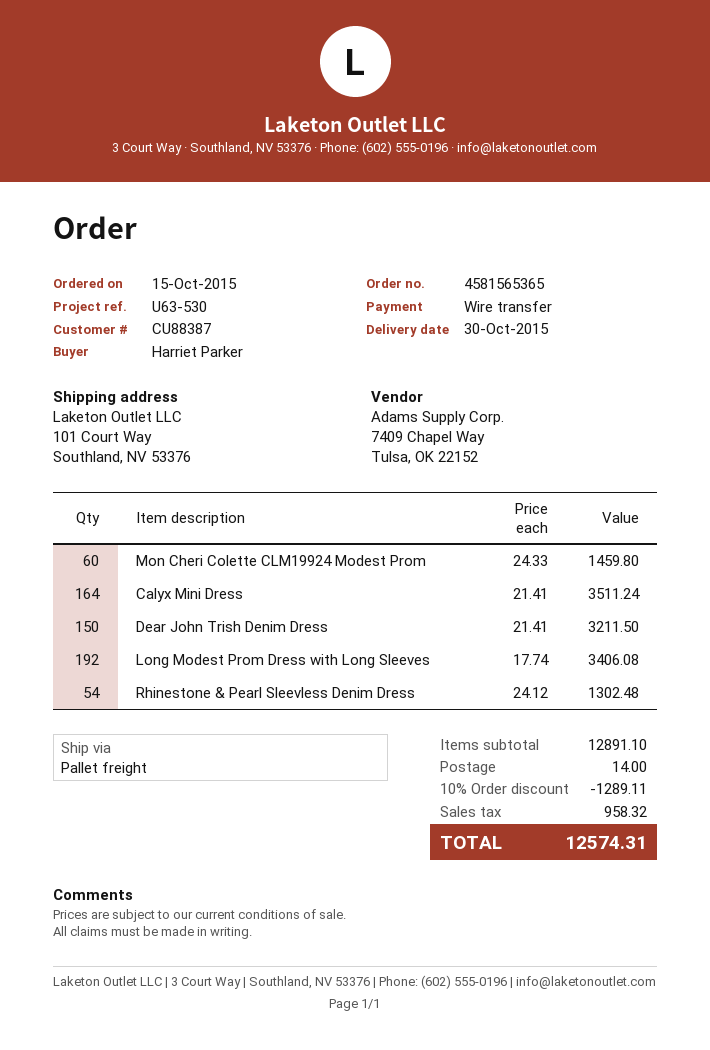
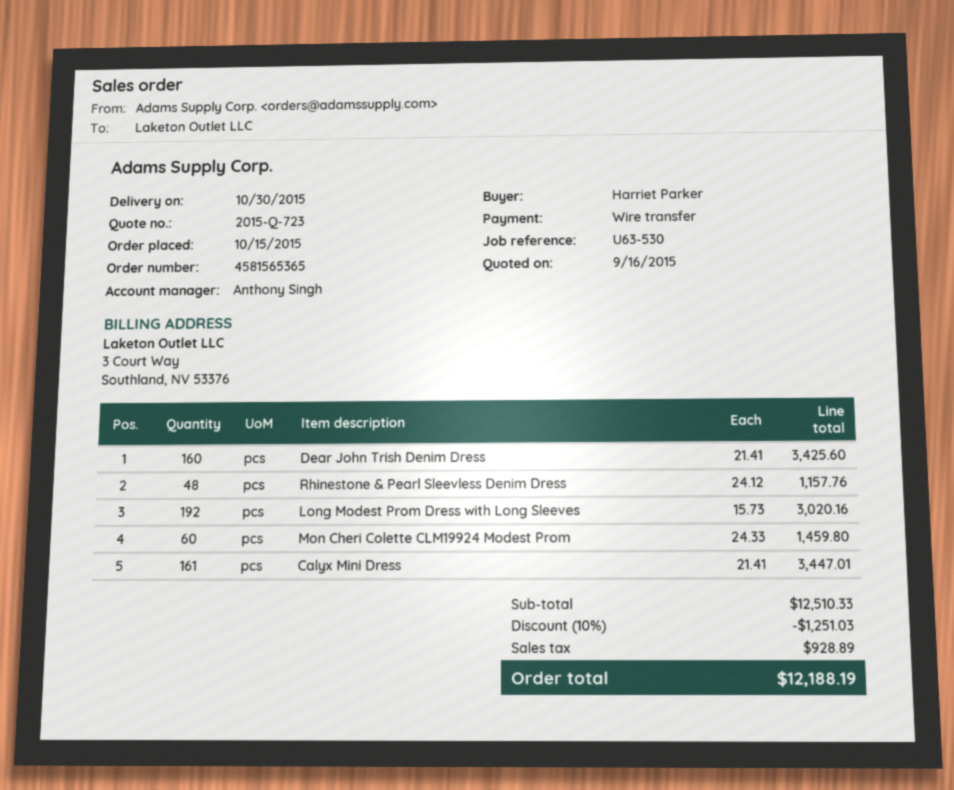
Calyx Mini Dress: 164 x 21.41 = 3511.24 -> 161 x 21.41 = 3447.01
Dear John Trish Denim Dress: 150 x 21.41 = 3211.50 -> 160 x 21.41 = 3425.60
Long Modest Prom Dress with Long Sleeves: 192 x 17.74 = 3406.08 -> 192 x 15.73 = 3020.16
Rhinestone & Pearl Sleevless Denim Dress: 54 x 24.12 = 1302.48 -> 48 x 24.12 = 1157.76
subtotal: 12891.10 -> 12510.33
discount: 10% = 1289.11 -> 10% = 1251.03
shipping: 14.00 -> none
tax: 958.32 -> 928.89
total: 12574.31 -> 12188.19

